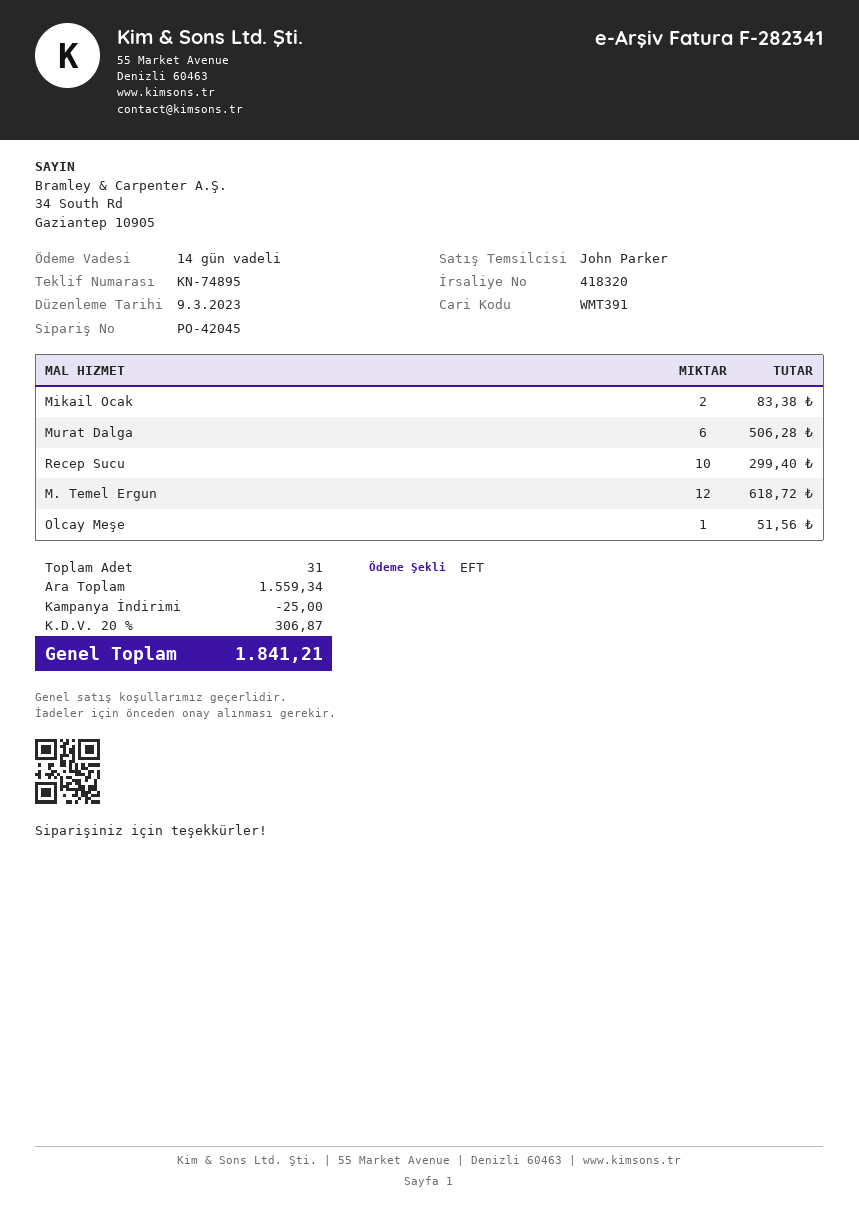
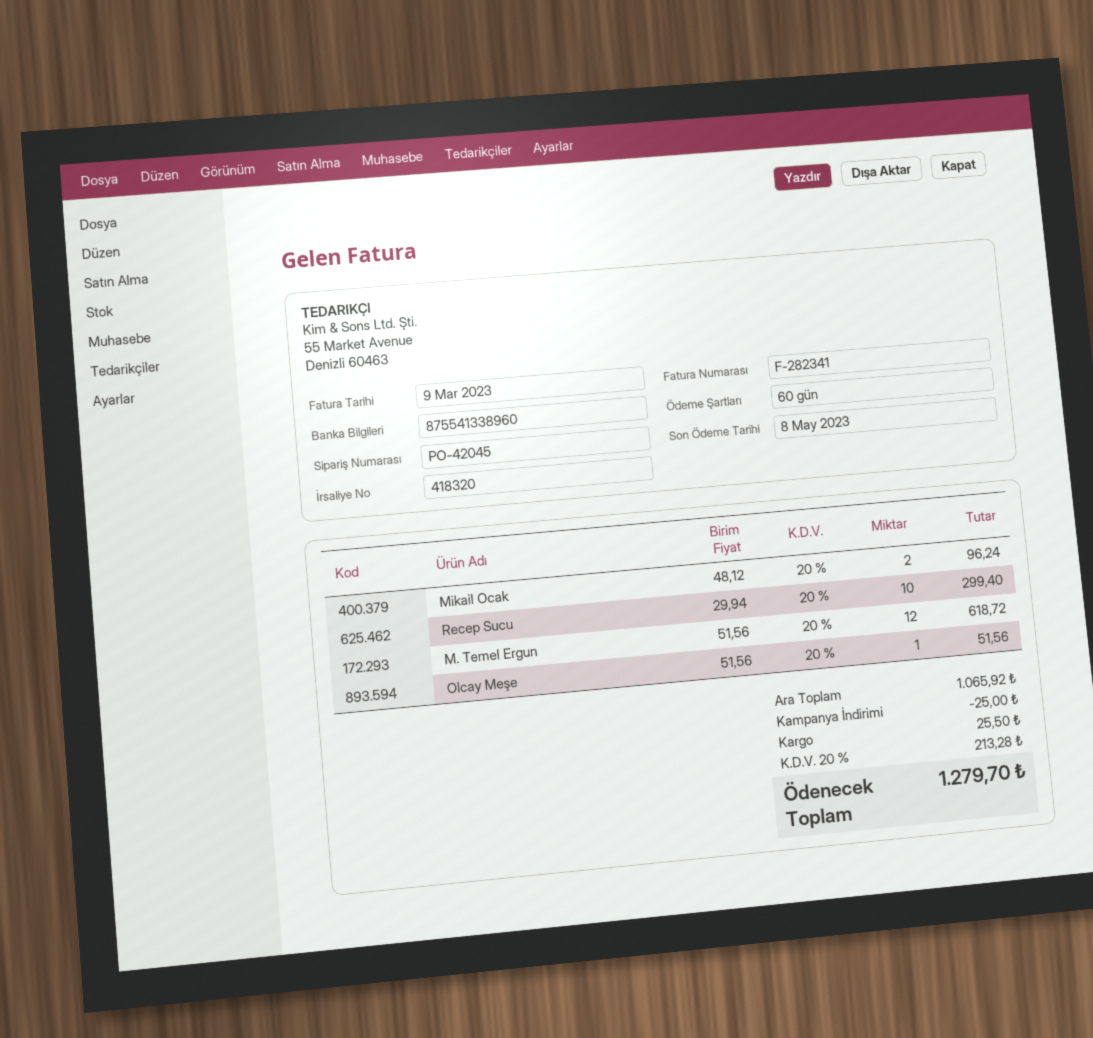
payment terms: 14 days -> 60 days
Mikail Ocak: 2 for 83.38 -> 2 for 96.24
Murat Dalga: 6 for 506.28 -> none
subtotal: 1559.34 -> 1065.92
shipping: none -> 25.50
tax: 20% = 306.87 -> 20% = 213.28
total: 1841.21 -> 1279.70

